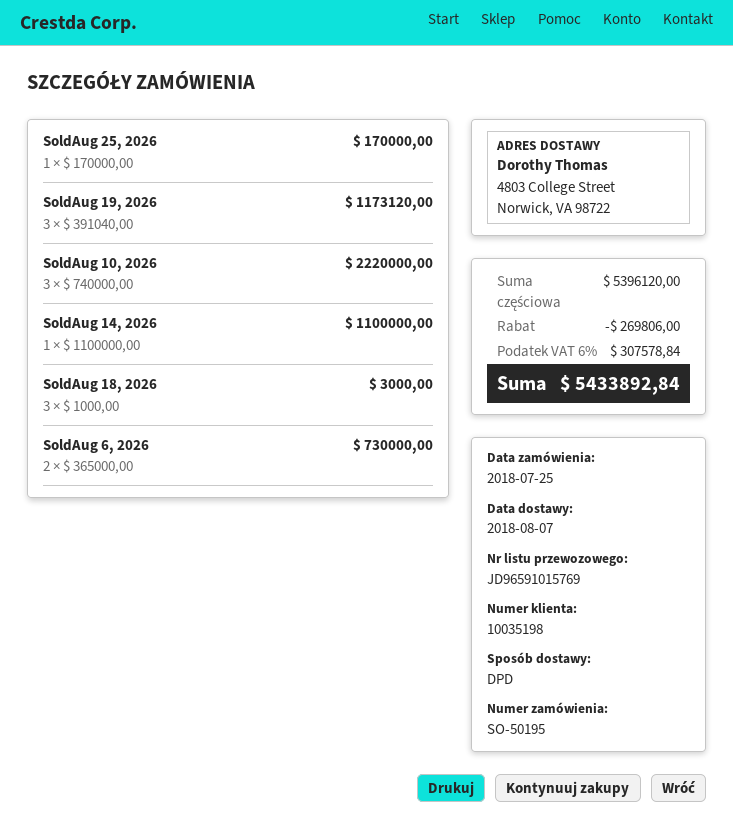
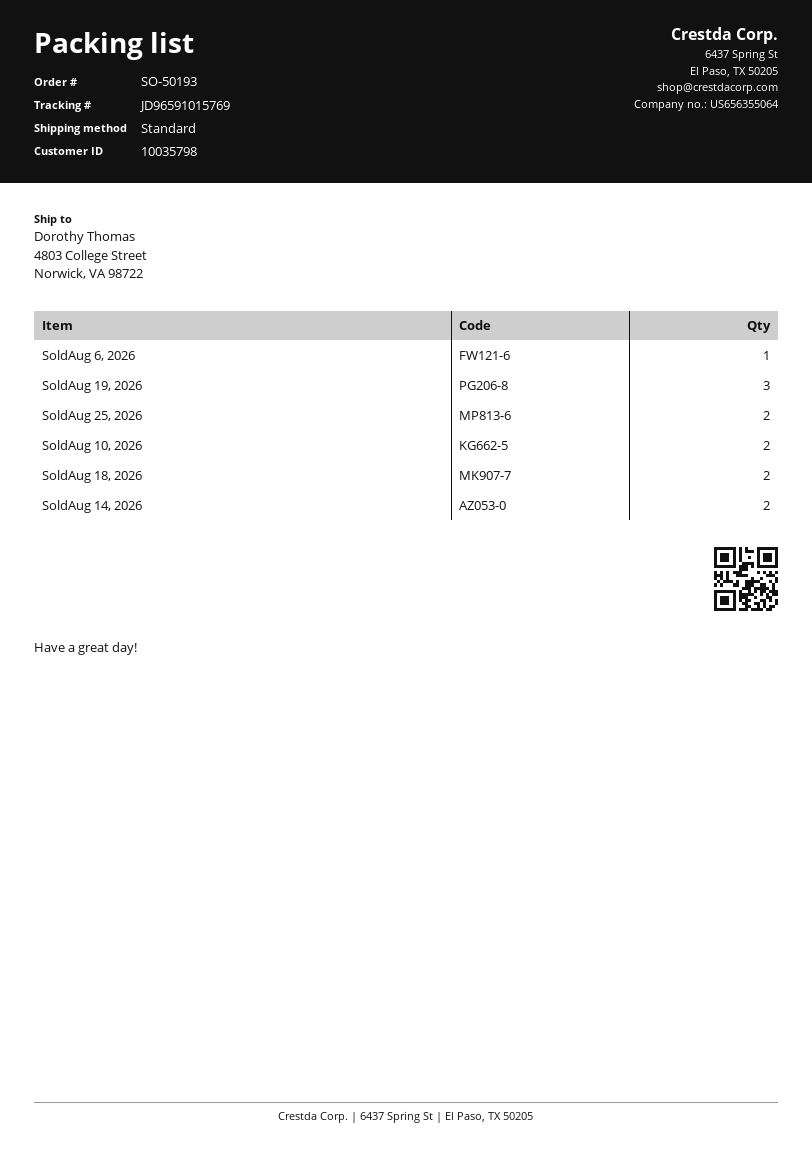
order number: SO-50195 -> SO-50193
customer number: 10035198 -> 10035798
shipping method: DPD -> standard
SoldAug 25, 2026: 1 -> 2
SoldAug 10, 2026: 3 -> 2
SoldAug 14, 2026: 1 -> 2
SoldAug 18, 2026: 3 -> 2
SoldAug 6, 2026: 2 -> 1

